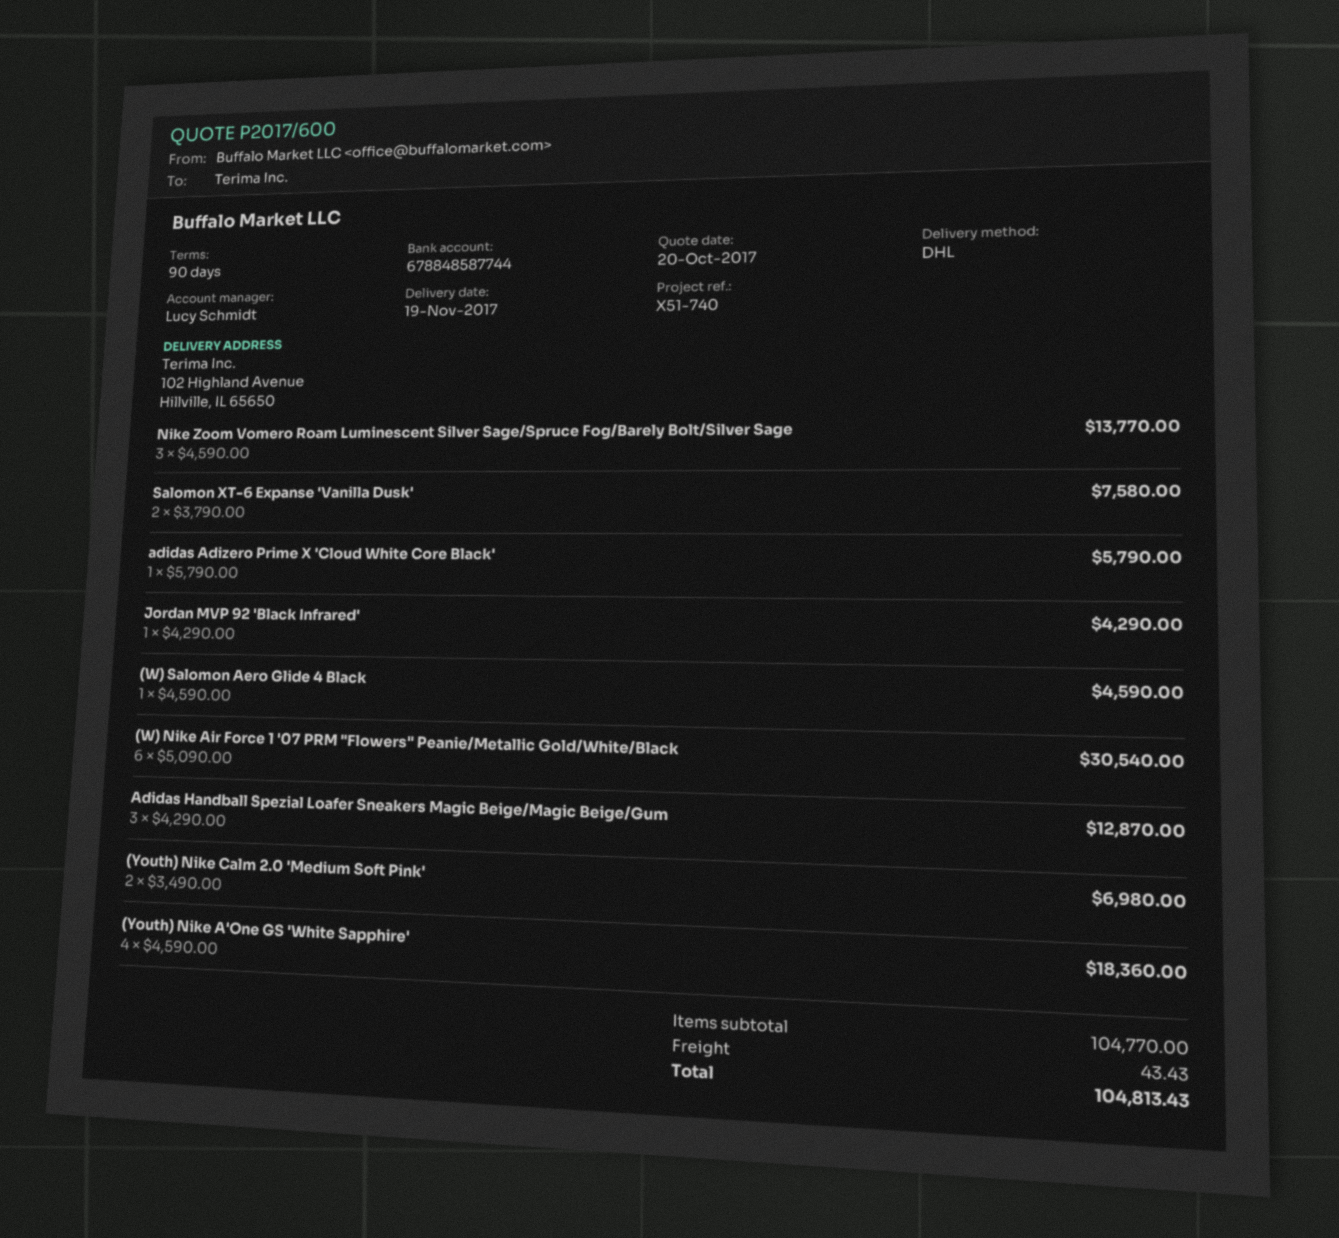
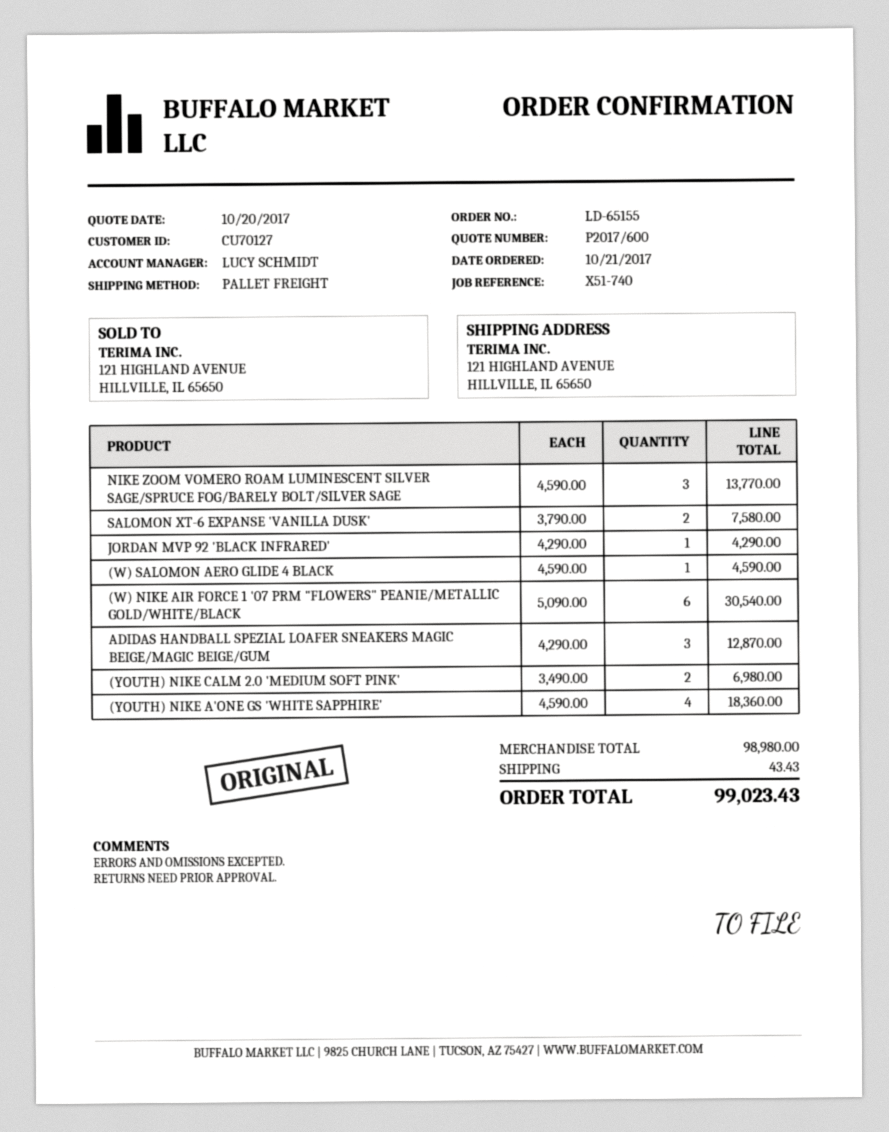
shipping method: DHL -> pallet freight
ship to: 102 Highland Avenue, Hillville, IL 65650 -> 121 HIGHLAND AVENUE, HILLVILLE, IL 65650
adidas Adizero Prime X 'Cloud White Core Black': 1 x 5790.00 = 5790.00 -> none
subtotal: 104770.00 -> 98980.00
total: 104813.43 -> 99023.43

